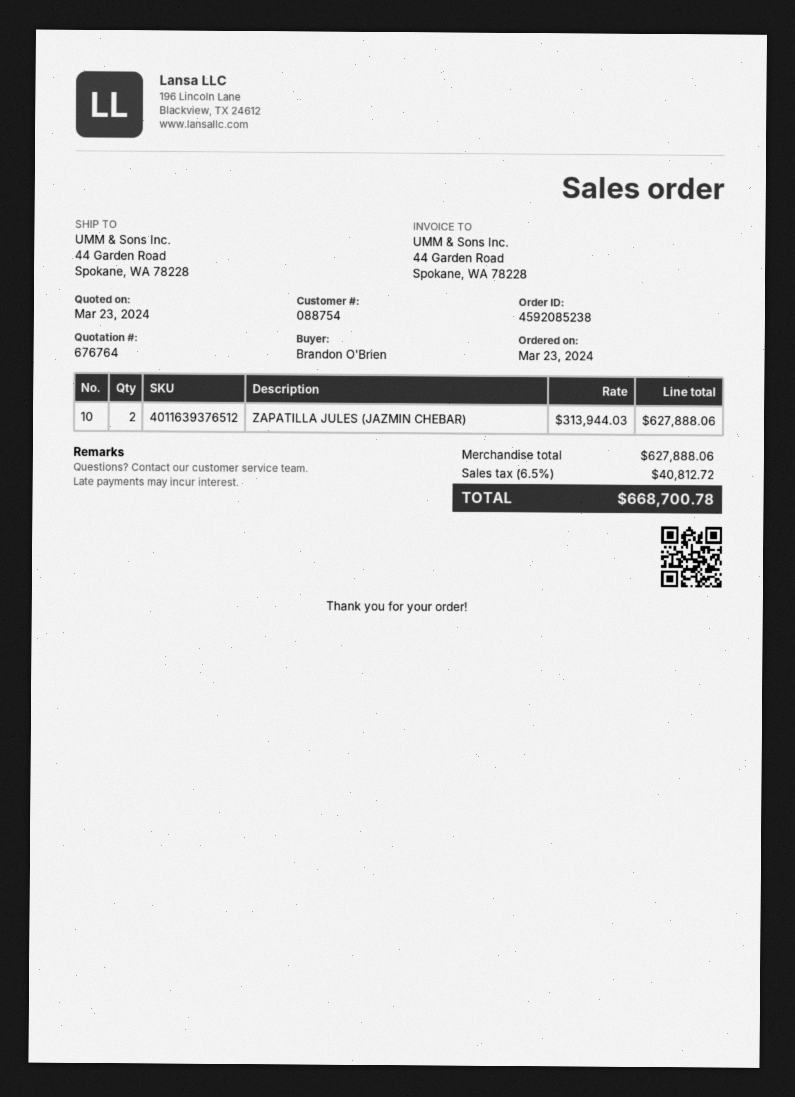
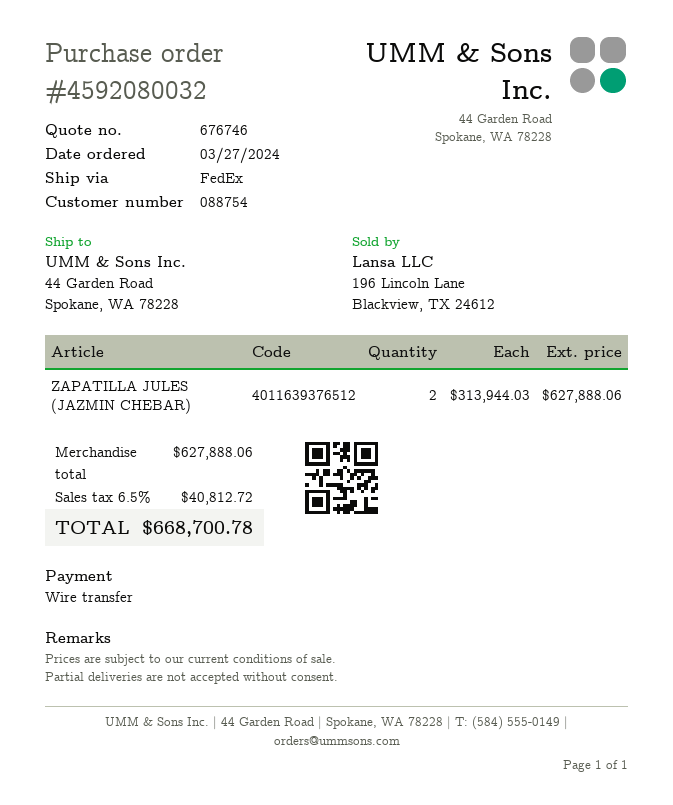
quote number: 676764 -> 676746
order number: 4592085238 -> 4592080032
order date: 2024-03-23 -> 2024-03-27

